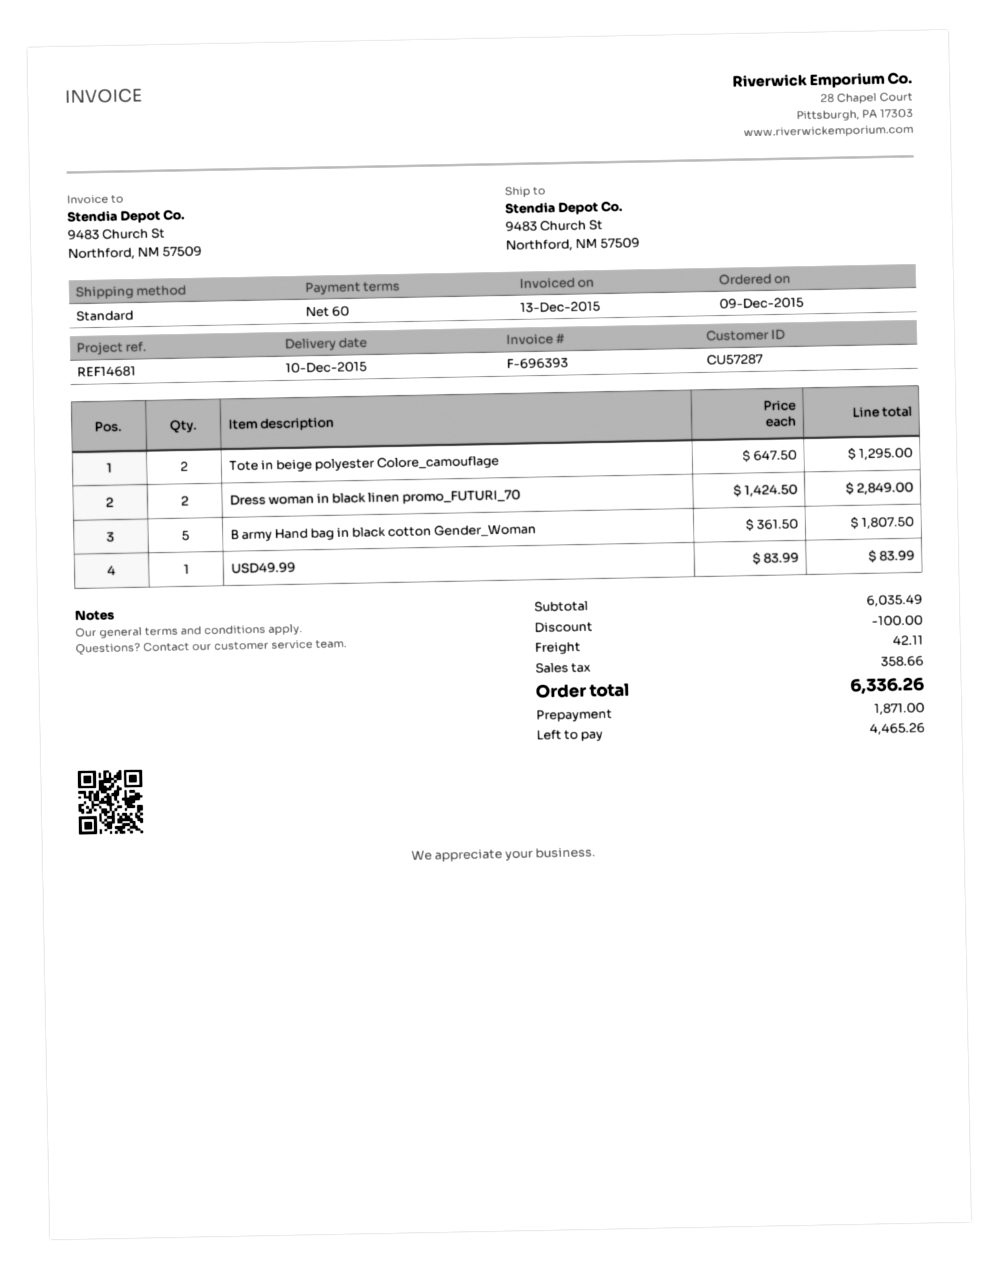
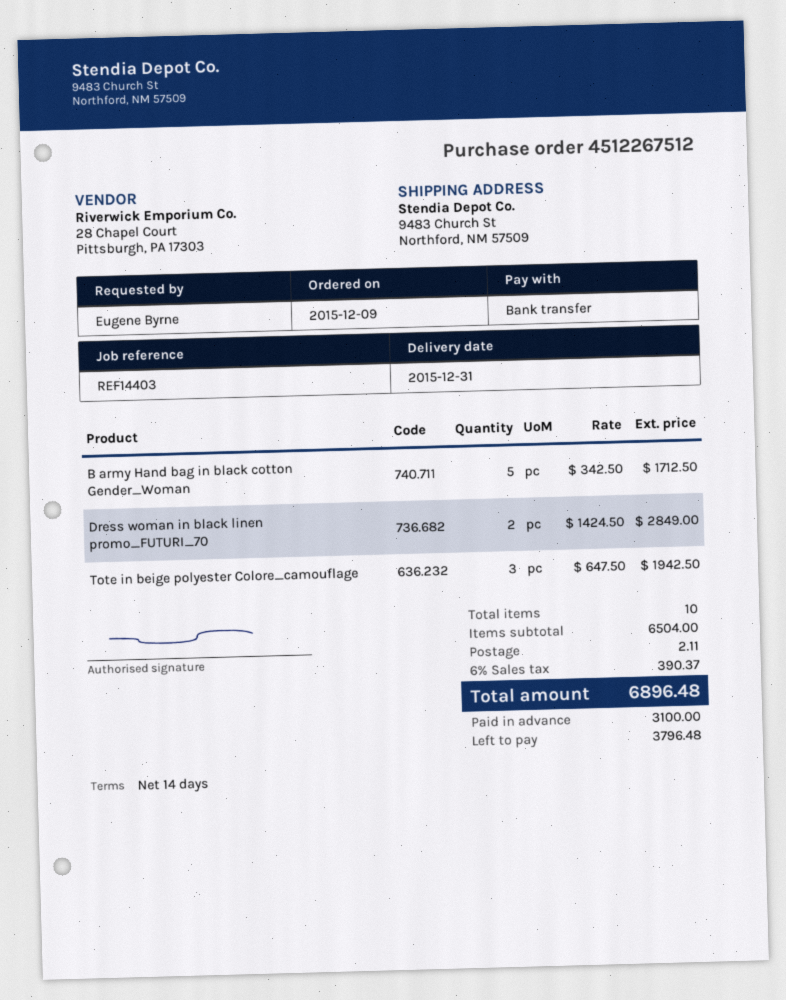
delivery date: 2015-12-10 -> 2015-12-31
payment terms: 60 days -> 14 days
reference: REF14681 -> REF14403
Tote in beige polyester Colore_camouflage: 2 x 647.50 = 1295.00 -> 3 x 647.50 = 1942.50
B army Hand bag in black cotton Gender_Woman: 5 x 361.50 = 1807.50 -> 5 x 342.50 = 1712.50
USD49.99: 1 x 83.99 = 83.99 -> none
subtotal: 6035.49 -> 6504.00
discount: 100.00 -> none
shipping: 42.11 -> 2.11
tax: 358.66 -> 390.37
total: 6336.26 -> 6896.48
deposit: 1871.00 -> 3100.00
balance: 4465.26 -> 3796.48

